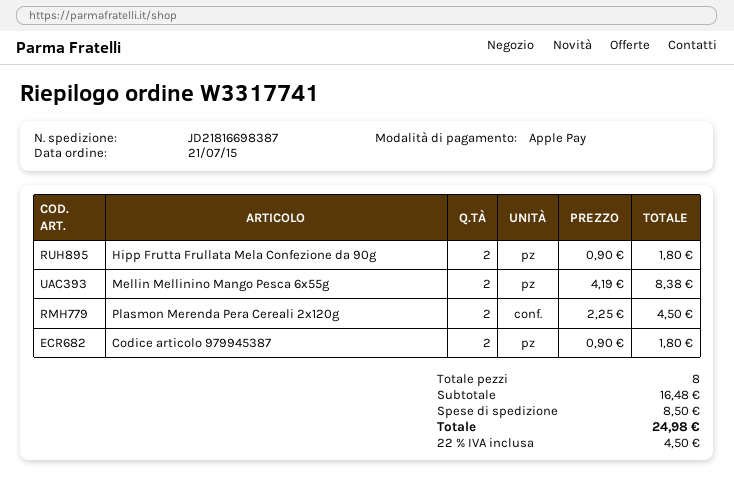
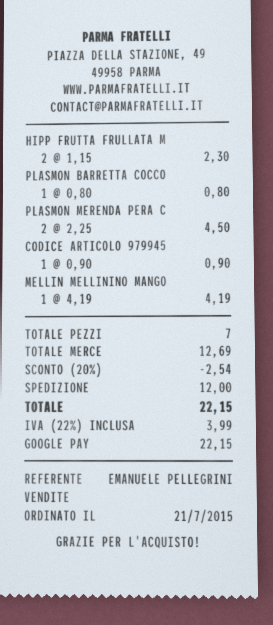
payment method: Apple Pay -> Google Pay
Hipp Frutta Frullata Mela Confezione da 90g: 2 x 0.90 = 1.80 -> 2 x 1.15 = 2.30
Mellin Mellinino Mango Pesca 6x55g: 2 x 4.19 = 8.38 -> 1 x 4.19 = 4.19
Codice articolo 979945387: 2 x 0.90 = 1.80 -> 1 x 0.90 = 0.90
PLASMON BARRETTA COCCO: none -> 1 x 0.80 = 0.80
total quantity: 8 -> 7
subtotal: 16.48 -> 12.69
discount: none -> 20% = 2.54
shipping: 8.50 -> 12.00
tax: 22% = 4.50 -> 22% = 3.99
total: 24.98 -> 22.15

